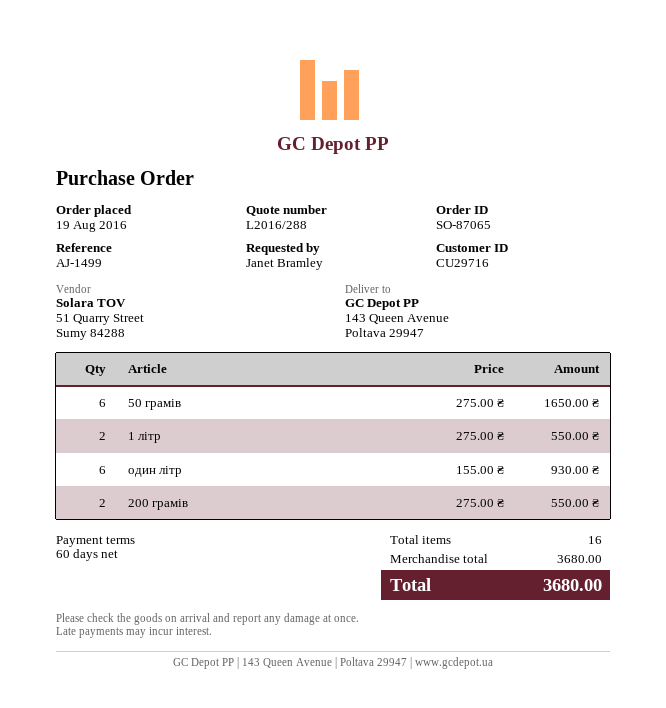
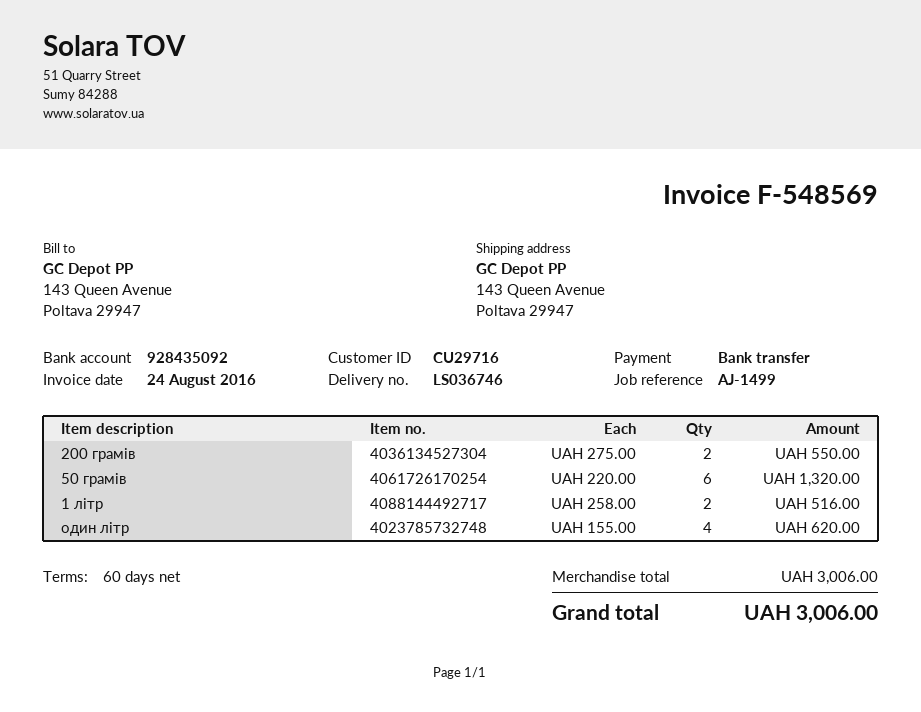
50 грамів: 6 x 275.00 = 1650.00 -> 6 x 220.00 = 1320.00
1 літр: 2 x 275.00 = 550.00 -> 2 x 258.00 = 516.00
один літр: 6 x 155.00 = 930.00 -> 4 x 155.00 = 620.00
subtotal: 3680.00 -> 3006.00
total: 3680.00 -> 3006.00

